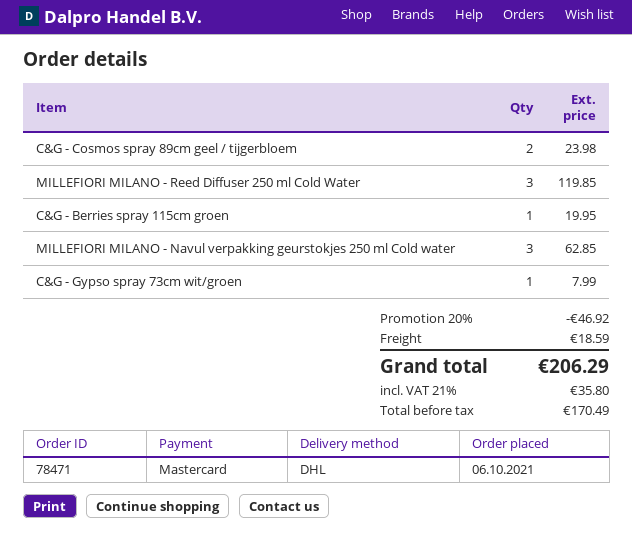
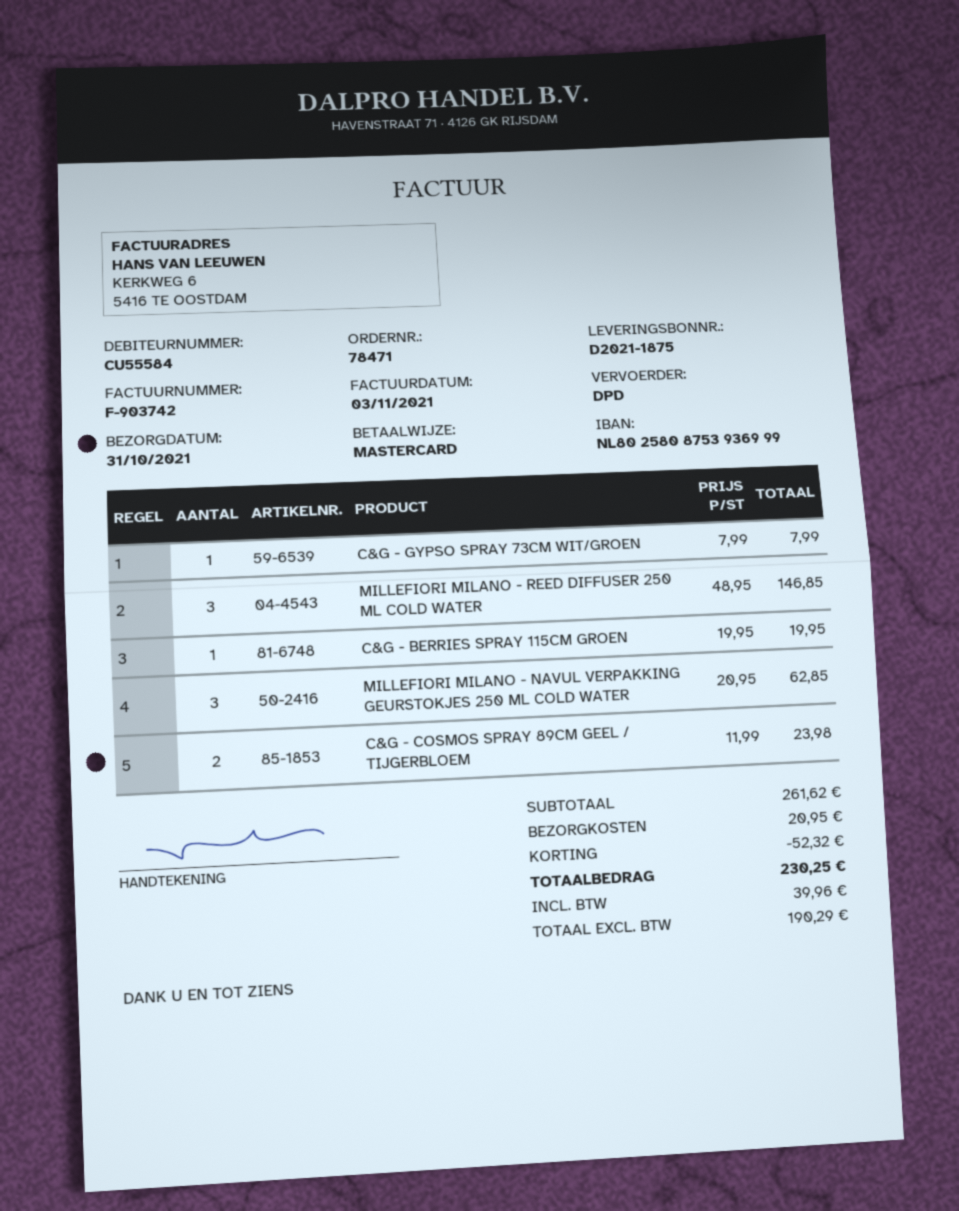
shipping method: DHL -> DPD
MILLEFIORI MILANO - Reed Diffuser 250 ml Cold Water: 3 for 119.85 -> 3 for 146.85
discount: 46.92 -> 52.32
shipping: 18.59 -> 20.95
net: 170.49 -> 190.29
tax: 35.80 -> 39.96
total: 206.29 -> 230.25

